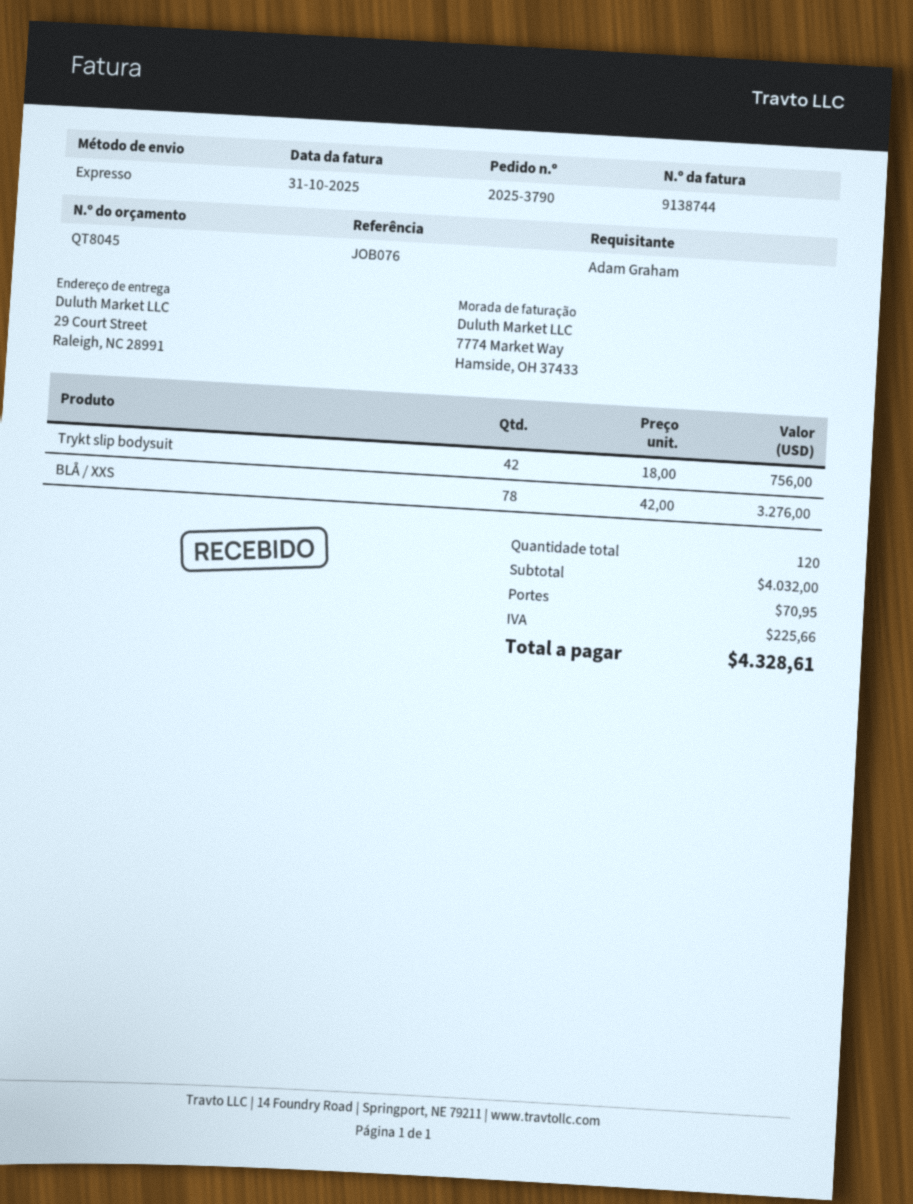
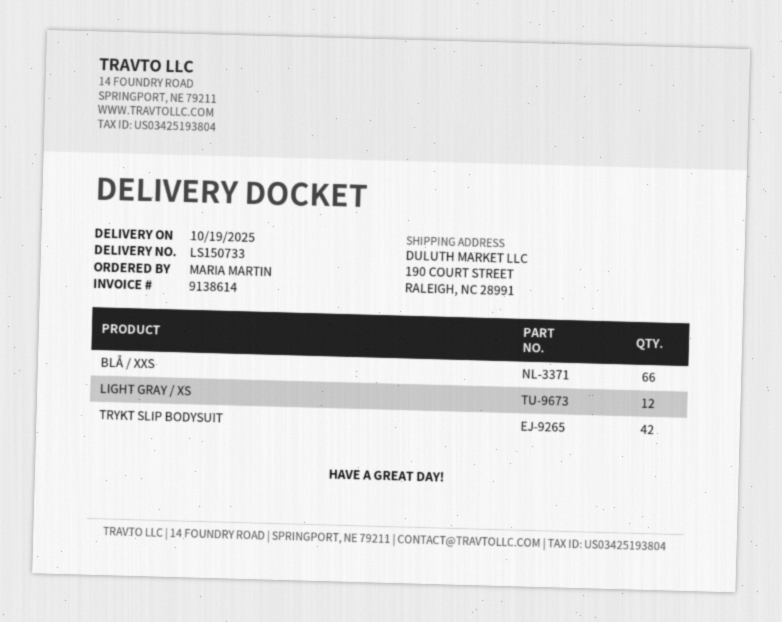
invoice number: 9138744 -> 9138614
ordered by: Adam Graham -> MARIA MARTIN
ship to: 29 Court Street, Raleigh, NC 28991 -> 190 COURT STREET, RALEIGH, NC 28991
BLÅ / XXS: 78 -> 66
LIGHT GRAY / XS: none -> 12

